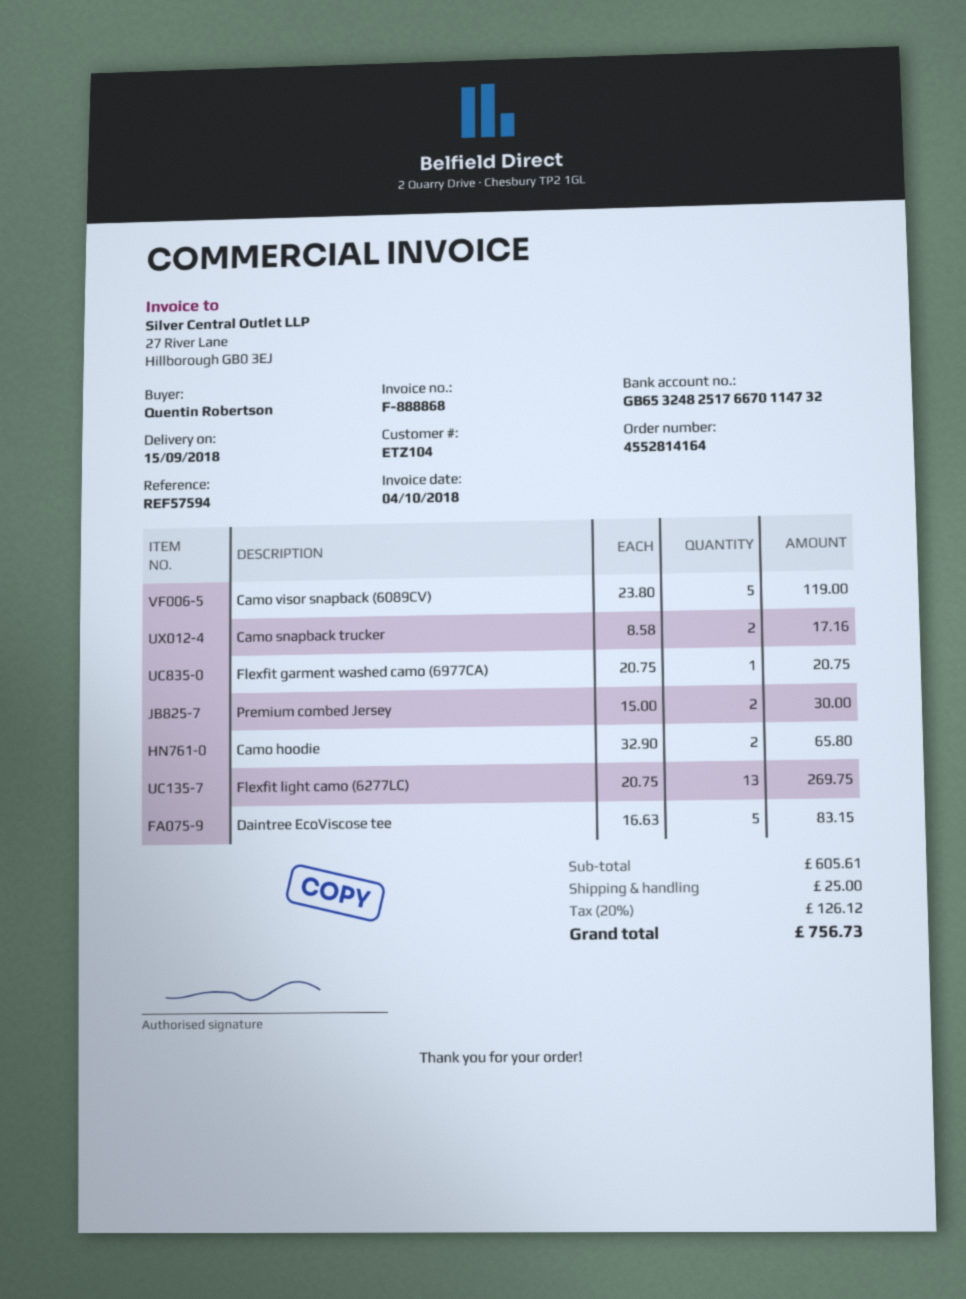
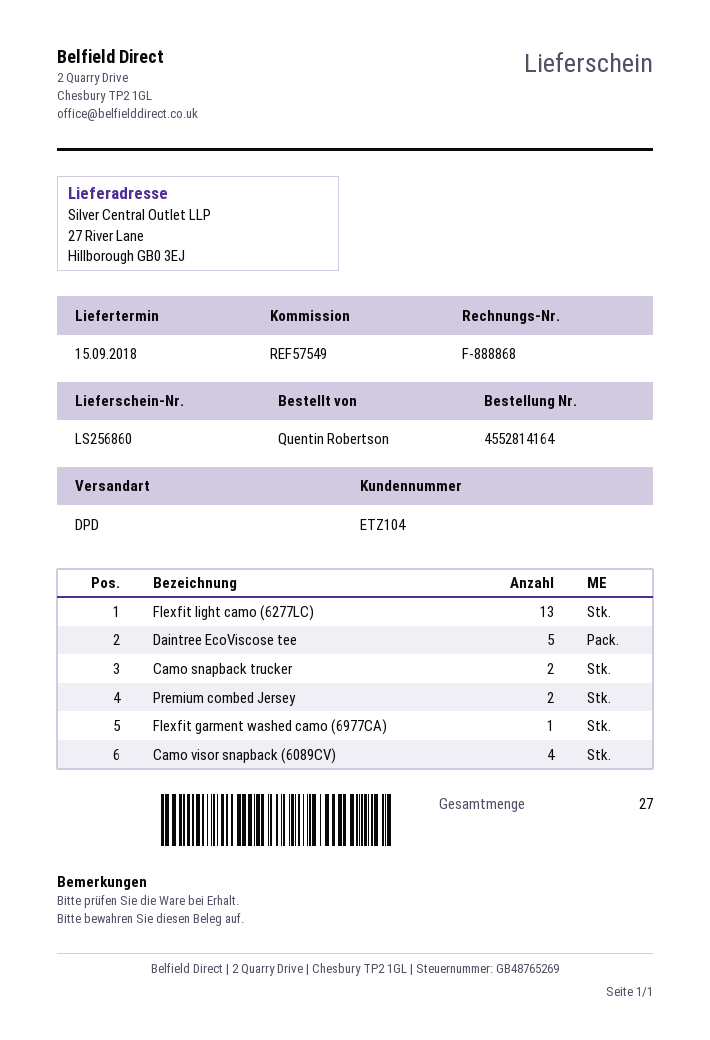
reference: REF57594 -> REF57549
Camo visor snapback (6089CV): 5 -> 4
Camo hoodie: 2 -> none

